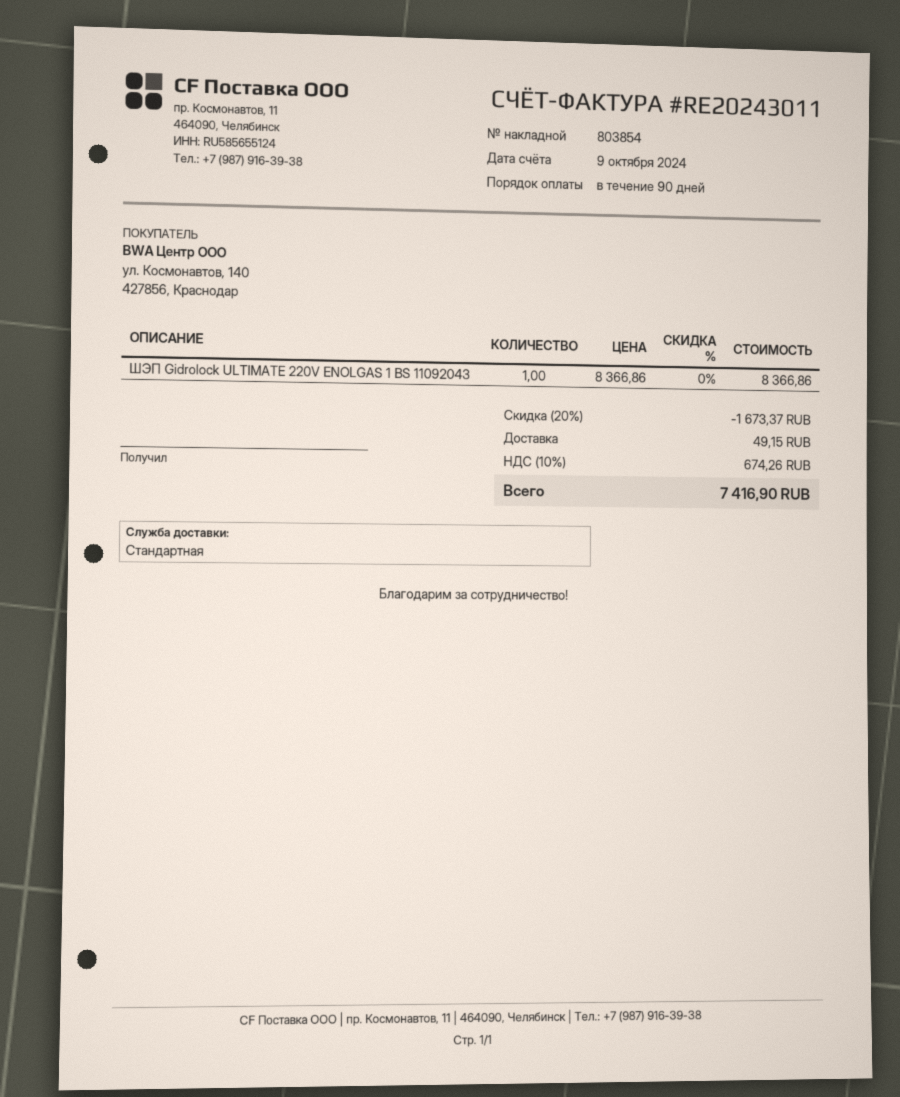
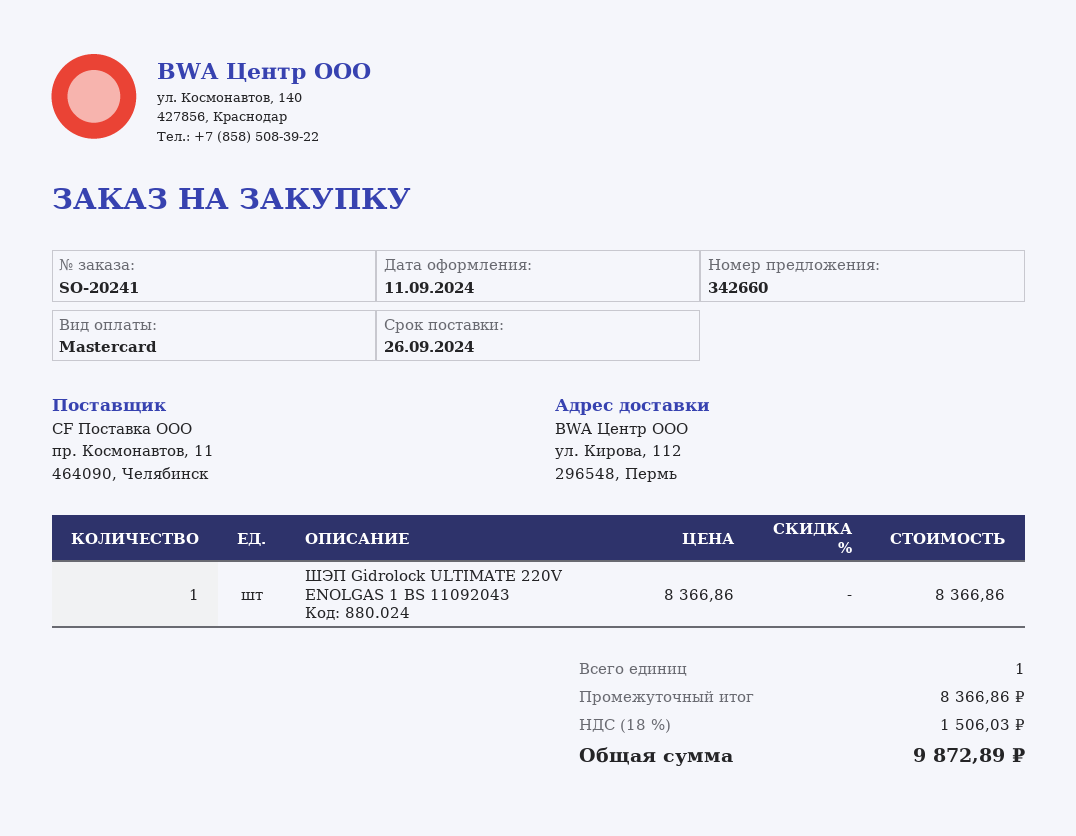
discount: 20% = 1673.37 -> none
shipping: 49.15 -> none
tax: 10% = 674.26 -> 18% = 1506.03
total: 7416.90 -> 9872.89

